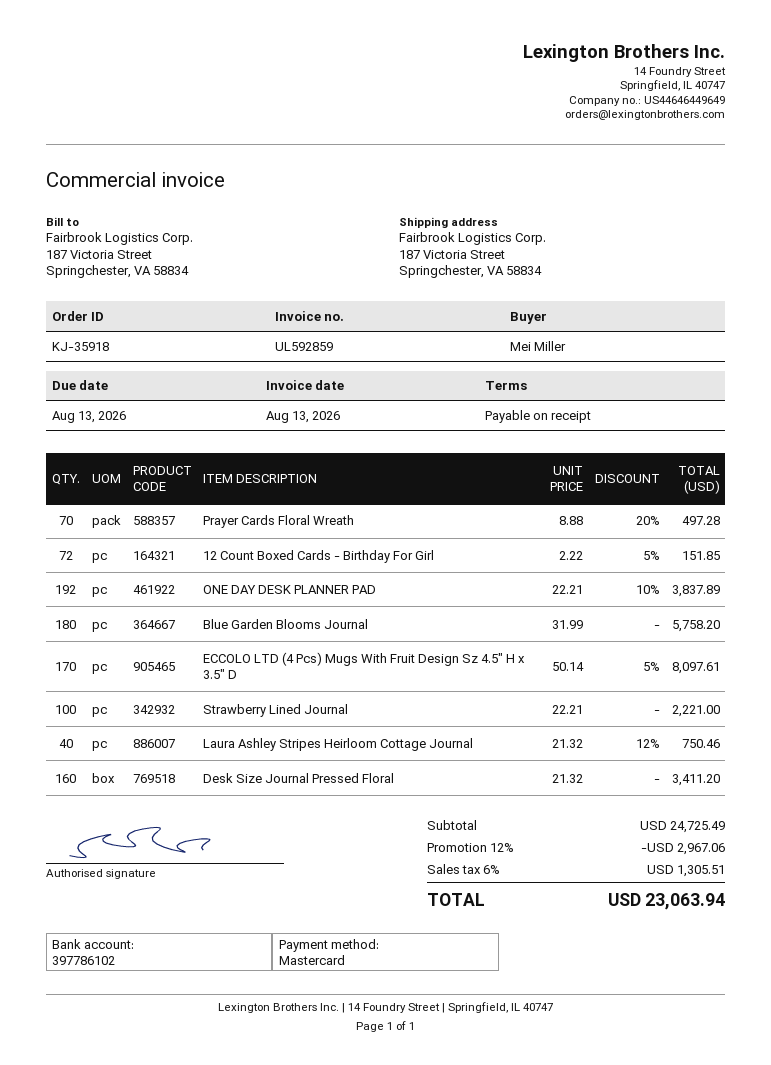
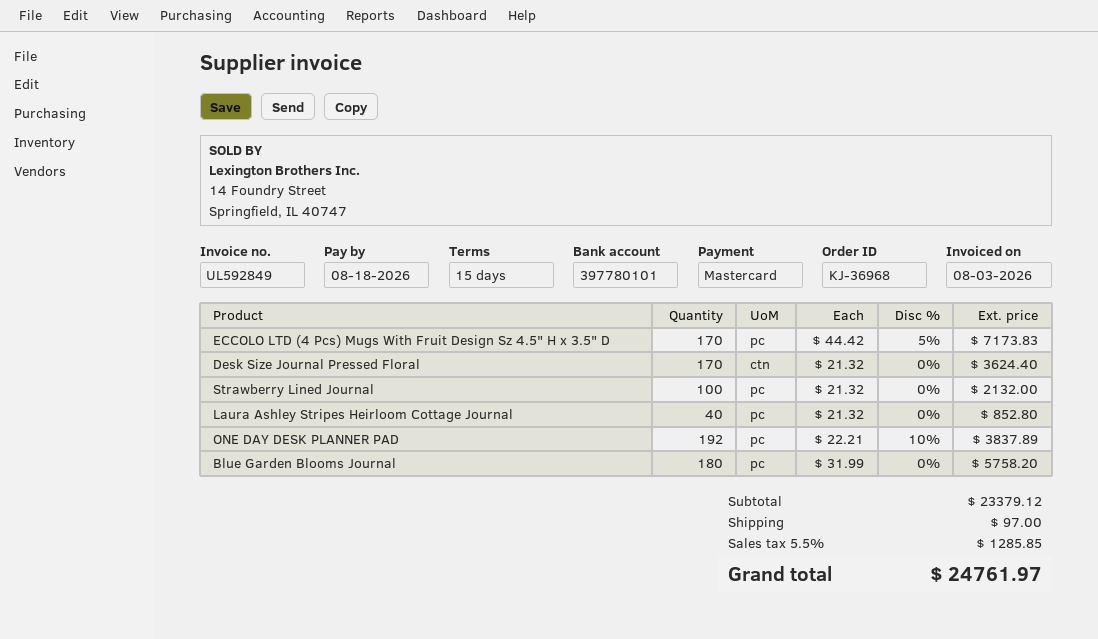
order number: KJ-35918 -> KJ-36968
invoice number: UL592859 -> UL592849
invoice date: 2026-08-13 -> 2026-08-03
payment terms: on receipt -> 15 days
due date: 2026-08-13 -> 2026-08-18
bank account: 397786102 -> 397780101
Prayer Cards Floral Wreath: 70 x 8.88 - 20% = 497.28 -> none
12 Count Boxed Cards - Birthday For Girl: 72 x 2.22 - 5% = 151.85 -> none
ECCOLO LTD (4 Pcs) Mugs With Fruit Design Sz 4.5" H x 3.5" D: 170 x 50.14 - 5% = 8097.61 -> 170 x 44.42 - 5% = 7173.83
Strawberry Lined Journal: 100 x 22.21 = 2221.00 -> 100 x 21.32 = 2132.00
Laura Ashley Stripes Heirloom Cottage Journal: 40 x 21.32 - 12% = 750.46 -> 40 x 21.32 = 852.80
Desk Size Journal Pressed Floral: 160 x 21.32 = 3411.20 -> 170 x 21.32 = 3624.40
subtotal: 24725.49 -> 23379.12
discount: 12% = 2967.06 -> none
shipping: none -> 97.00
tax: 6% = 1305.51 -> 5.5% = 1285.85
total: 23063.94 -> 24761.97

